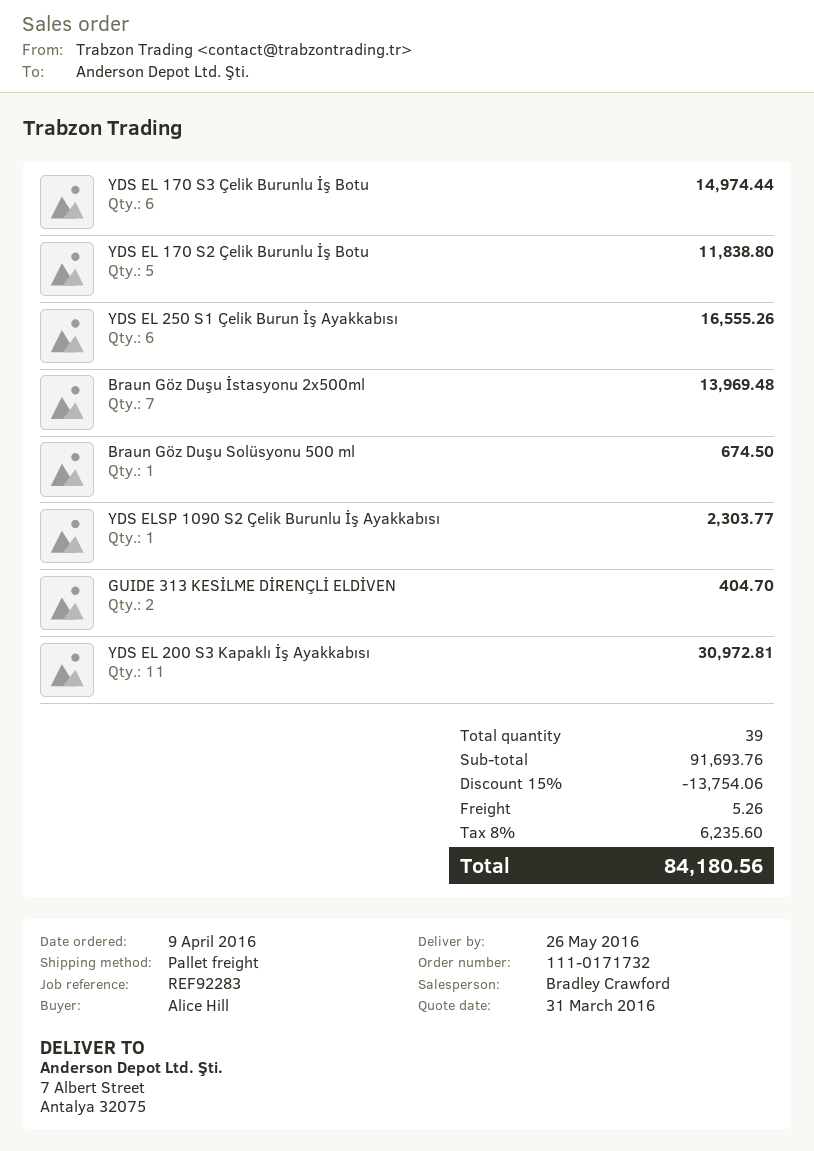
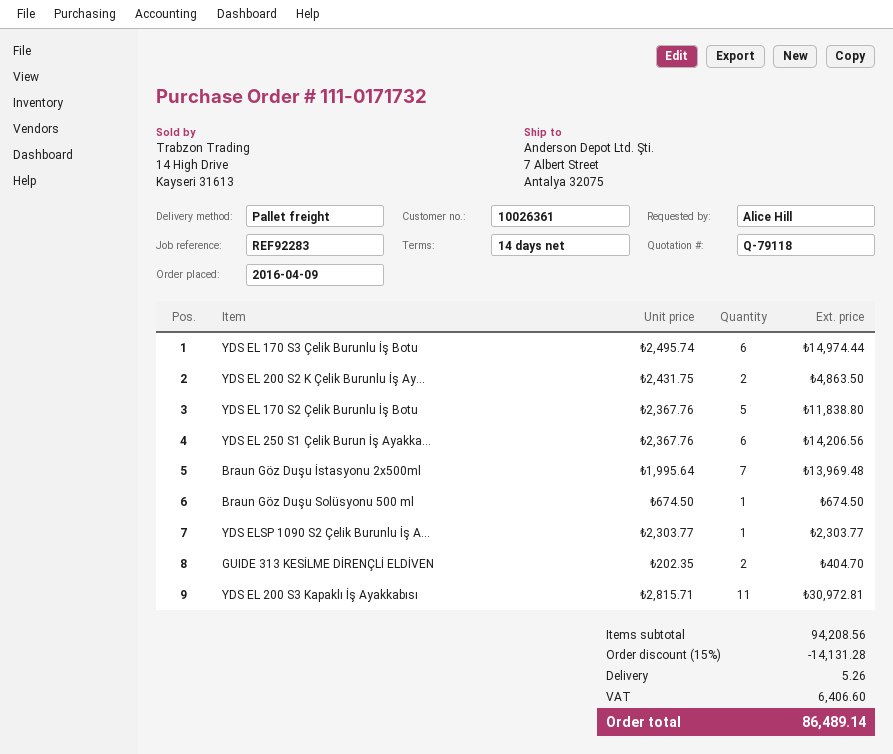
YDS EL 250 S1 Çelik Burun İş Ayakkabısı: 6 for 16555.26 -> 6 for 14206.56
YDS EL 200 S2 K Çelik Burunlu İş Ay...: none -> 2 for 4863.50
subtotal: 91693.76 -> 94208.56
discount: 15% = 13754.06 -> 15% = 14131.28
tax: 6235.60 -> 6406.60
total: 84180.56 -> 86489.14

